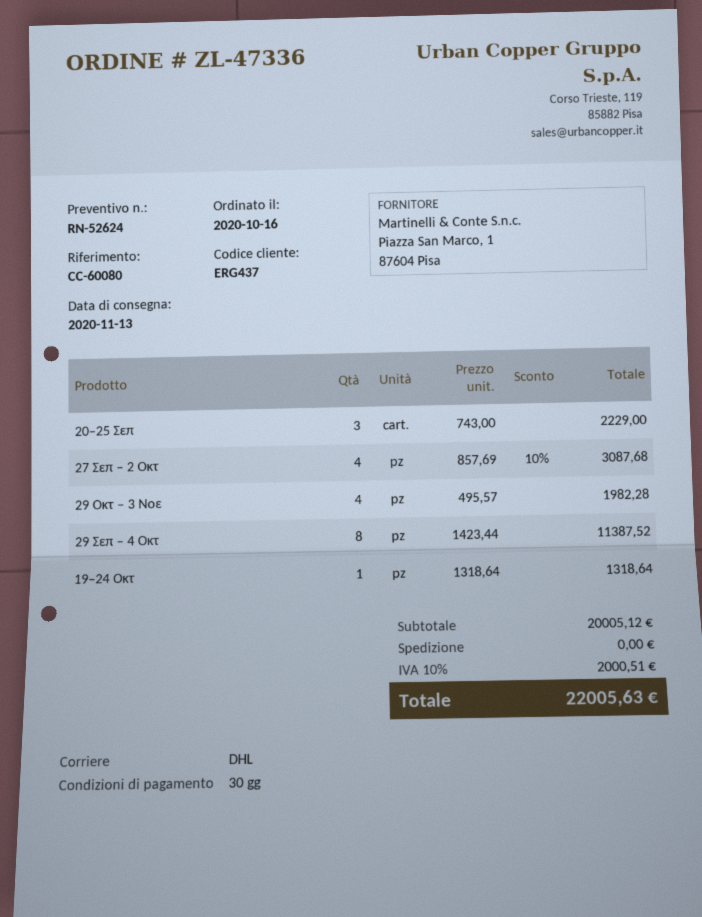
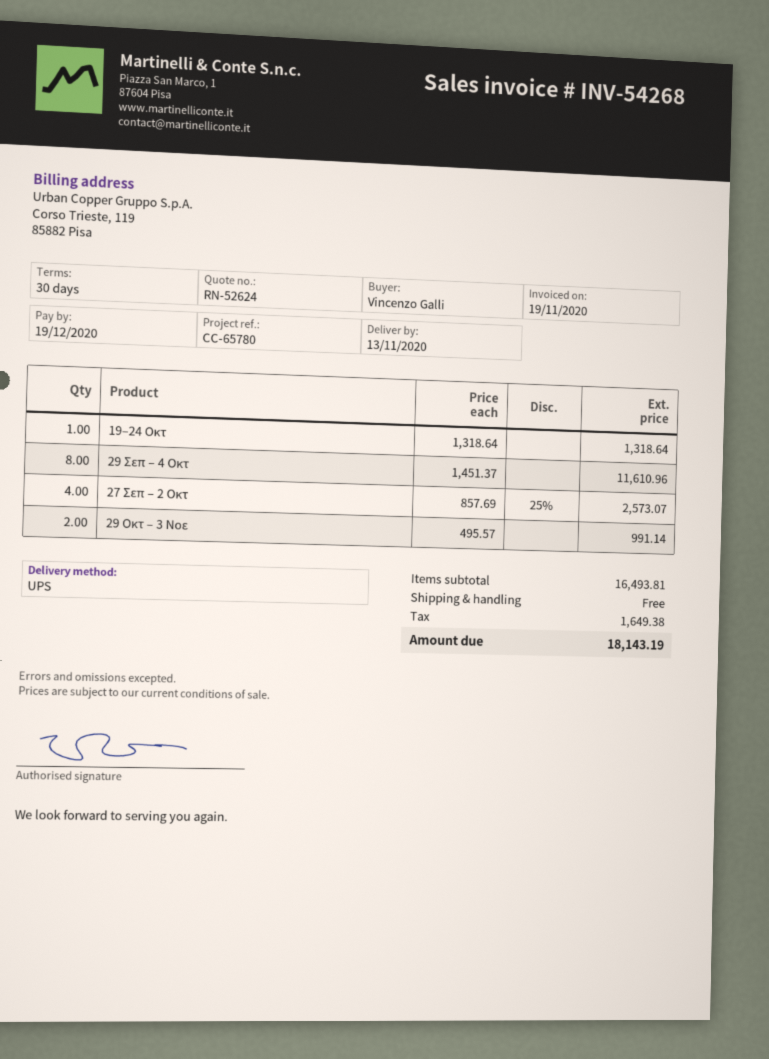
reference: CC-60080 -> CC-65780
shipping method: DHL -> UPS
20–25 Σεπ: 3 x 743.00 = 2229.00 -> none
27 Σεπ – 2 Οκτ: 4 x 857.69 - 10% = 3087.68 -> 4 x 857.69 - 25% = 2573.07
29 Οκτ – 3 Νοε: 4 x 495.57 = 1982.28 -> 2 x 495.57 = 991.14
29 Σεπ – 4 Οκτ: 8 x 1423.44 = 11387.52 -> 8 x 1451.37 = 11610.96
subtotal: 20005.12 -> 16493.81
tax: 2000.51 -> 1649.38
total: 22005.63 -> 18143.19

